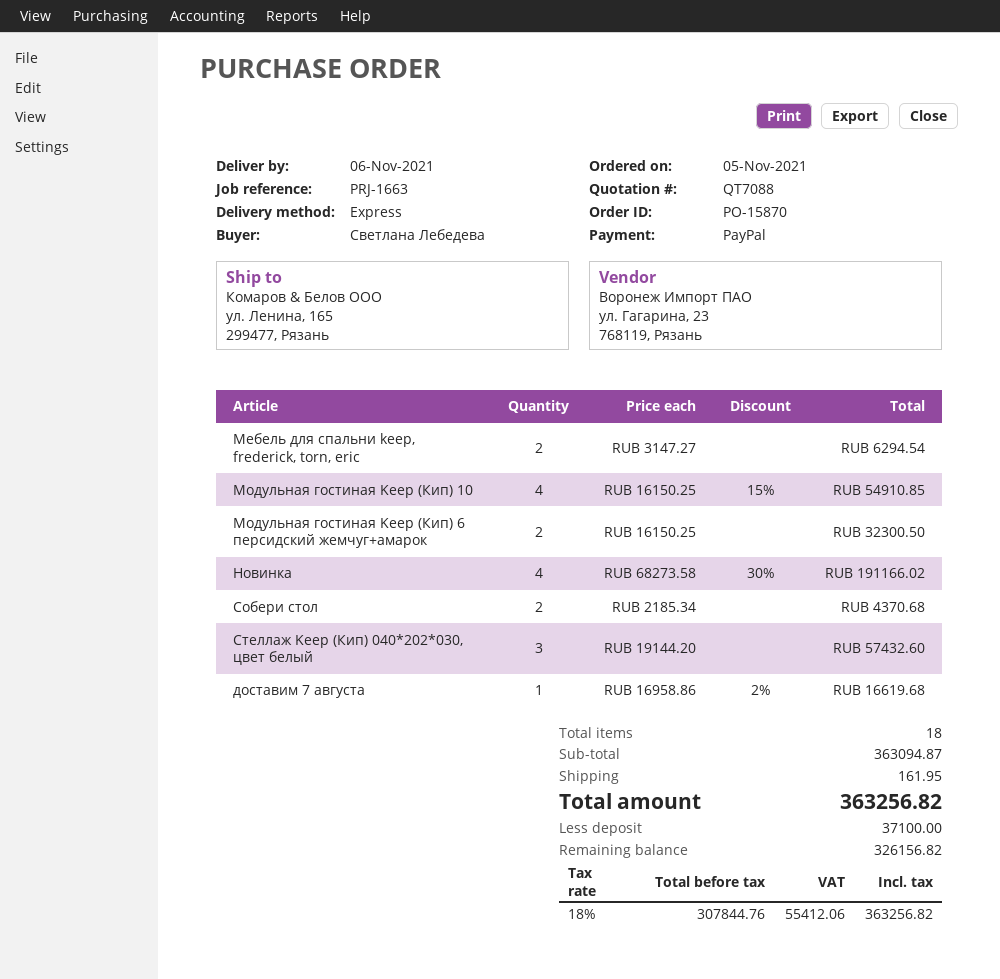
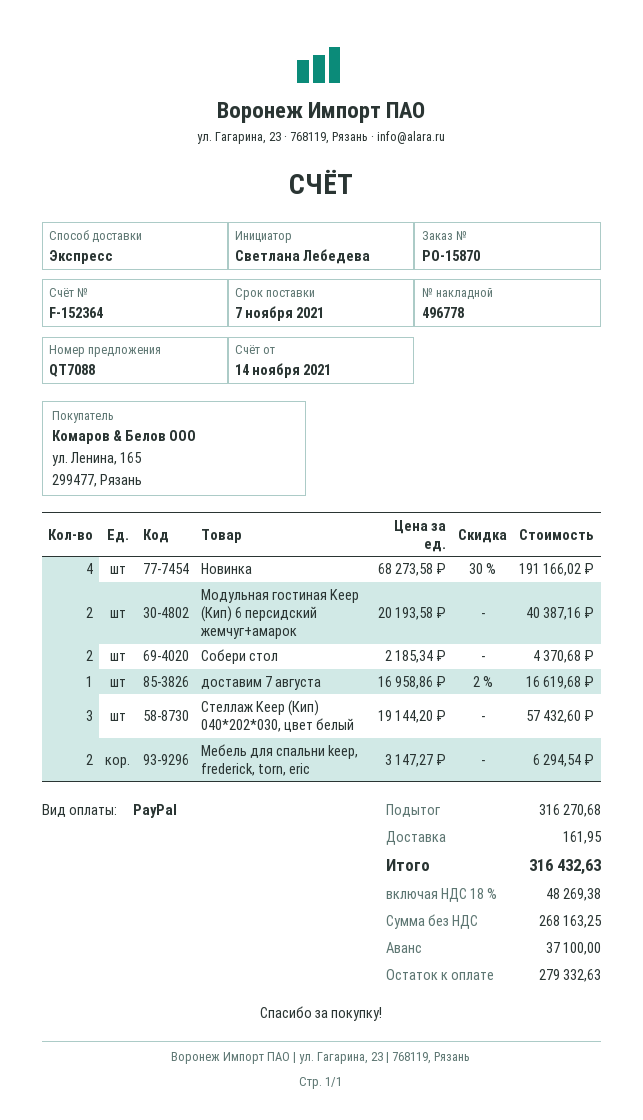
delivery date: 2021-11-06 -> 2021-11-07
Модульная гостиная Keep (Кип) 10: 4 x 16150.25 - 15% = 54910.85 -> none
Модульная гостиная Keep (Кип) 6 персидский жемчуг+амарок: 2 x 16150.25 = 32300.50 -> 2 x 20193.58 = 40387.16
subtotal: 363094.87 -> 316270.68
net: 307844.76 -> 268163.25
tax: 18% = 55412.06 -> 18% = 48269.38
total: 363256.82 -> 316432.63
balance: 326156.82 -> 279332.63

